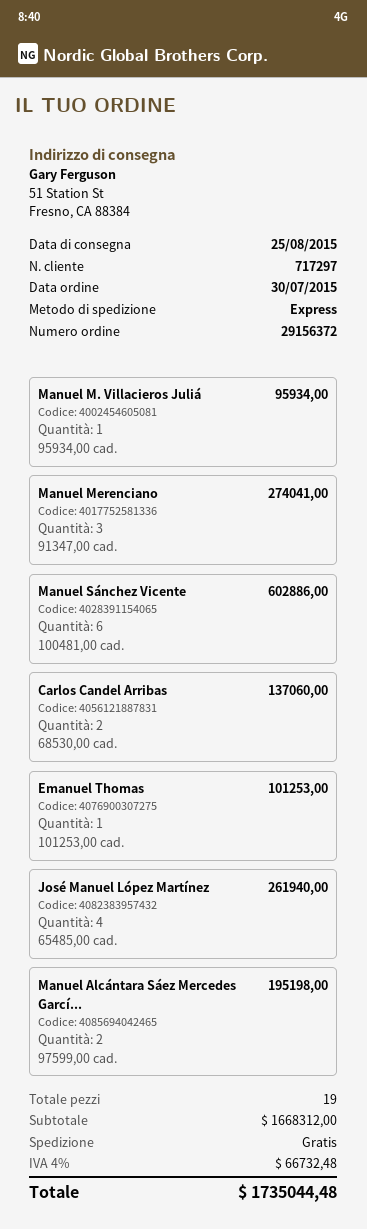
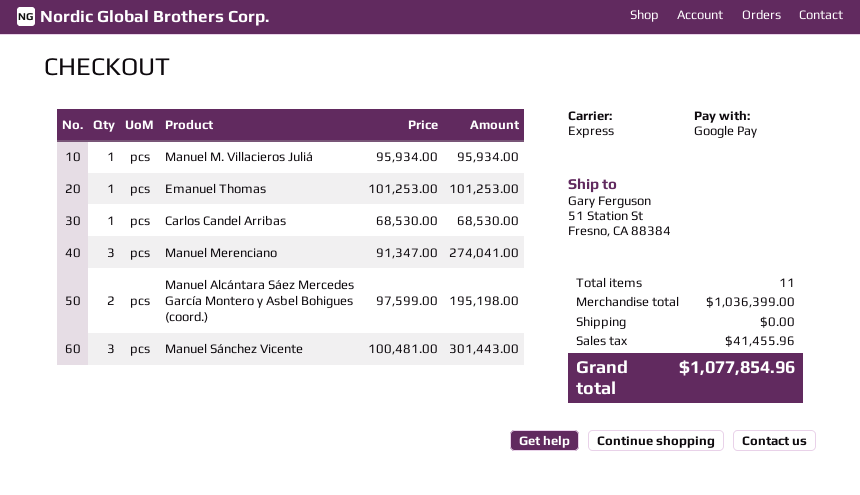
Manuel Sánchez Vicente: 6 x 100481.00 = 602886.00 -> 3 x 100481.00 = 301443.00
Carlos Candel Arribas: 2 x 68530.00 = 137060.00 -> 1 x 68530.00 = 68530.00
José Manuel López Martínez: 4 x 65485.00 = 261940.00 -> none
total quantity: 19 -> 11
subtotal: 1668312.00 -> 1036399.00
tax: 66732.48 -> 41455.96
total: 1735044.48 -> 1077854.96

